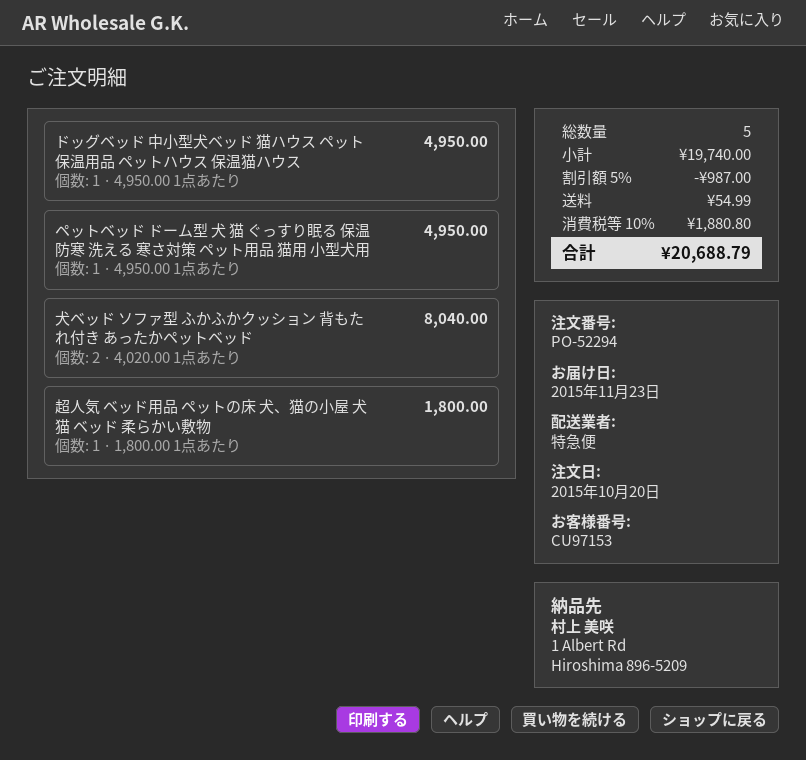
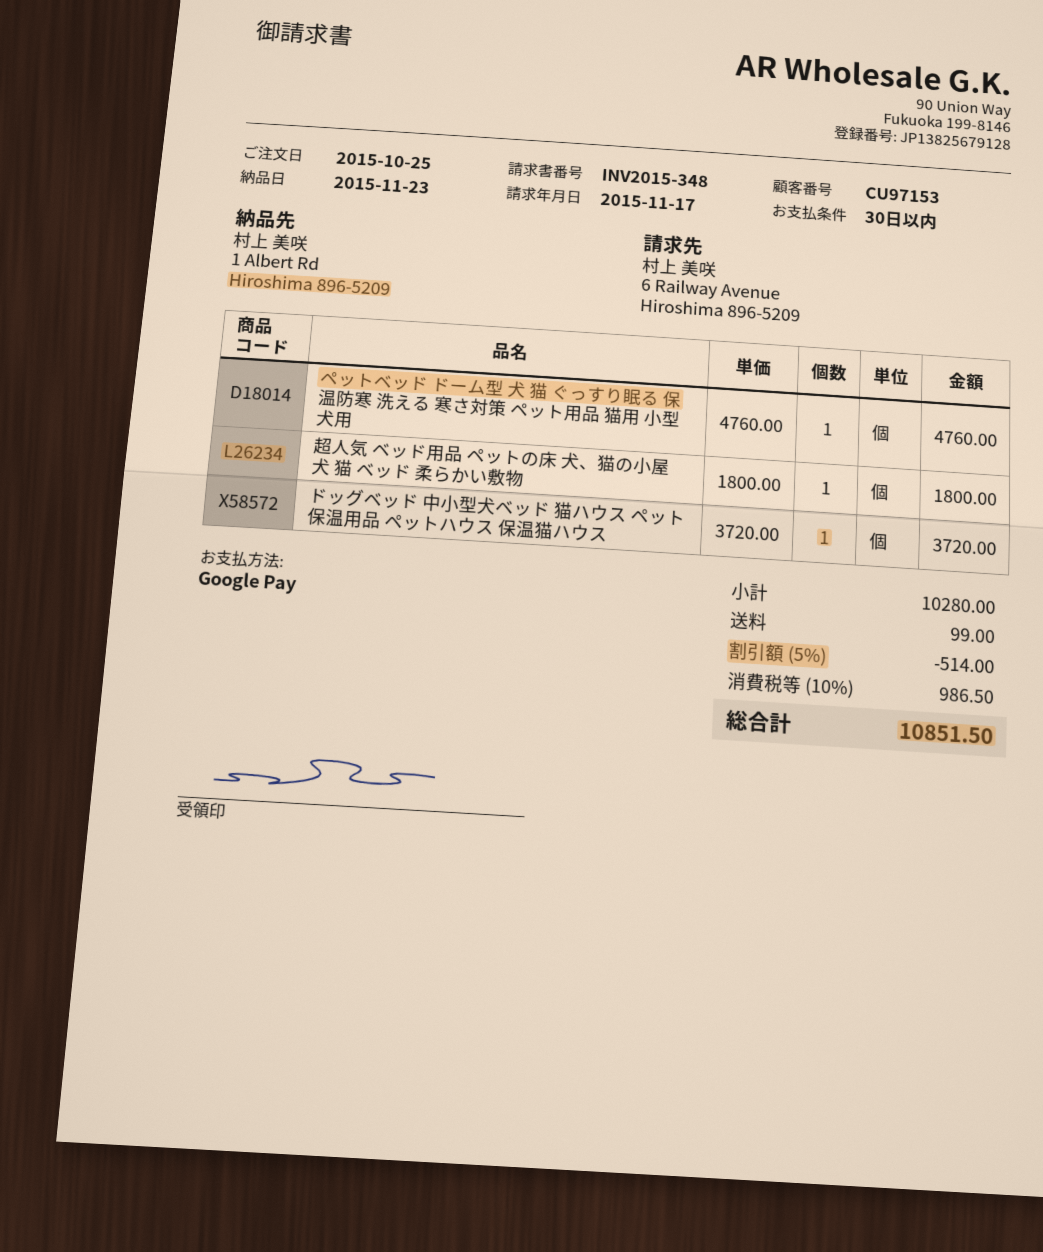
order date: 2015-10-20 -> 2015-10-25
ドッグベッド 中小型犬ベッド 猫ハウス ペット保温用品 ペットハウス 保温猫ハウス: 1 x 4950.00 = 4950.00 -> 1 x 3720.00 = 3720.00
ペットベッド ドーム型 犬 猫 ぐっすり眠る 保温防寒 洗える 寒さ対策 ペット用品 猫用 小型犬用: 1 x 4950.00 = 4950.00 -> 1 x 4760.00 = 4760.00
犬ベッド ソファ型 ふかふかクッション 背もたれ付き あったかペットベッド: 2 x 4020.00 = 8040.00 -> none
subtotal: 19740.00 -> 10280.00
discount: 5% = 987.00 -> 5% = 514.00
shipping: 54.99 -> 99.00
tax: 10% = 1880.80 -> 10% = 986.50
total: 20688.79 -> 10851.50

